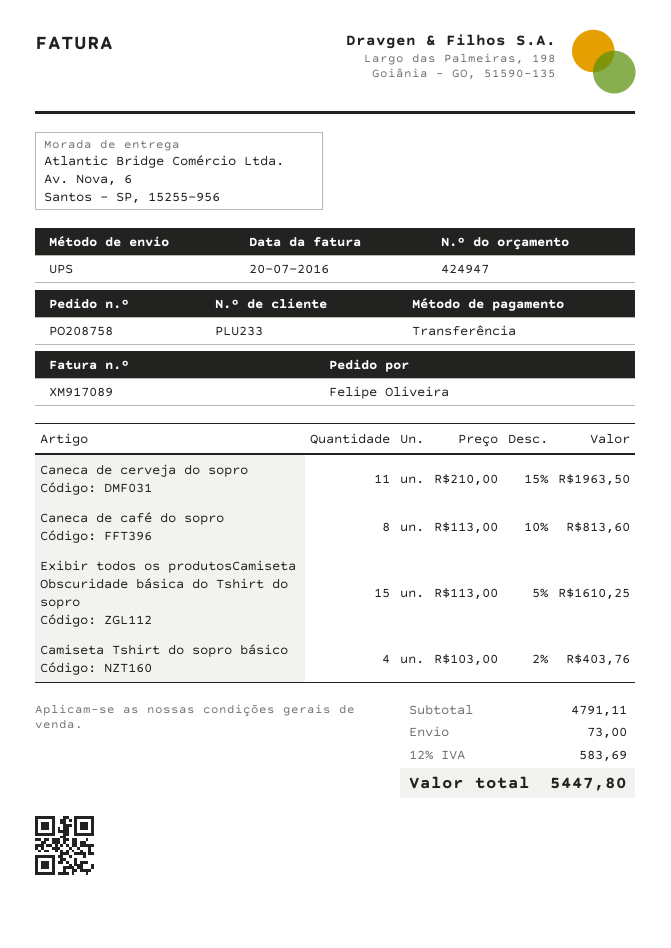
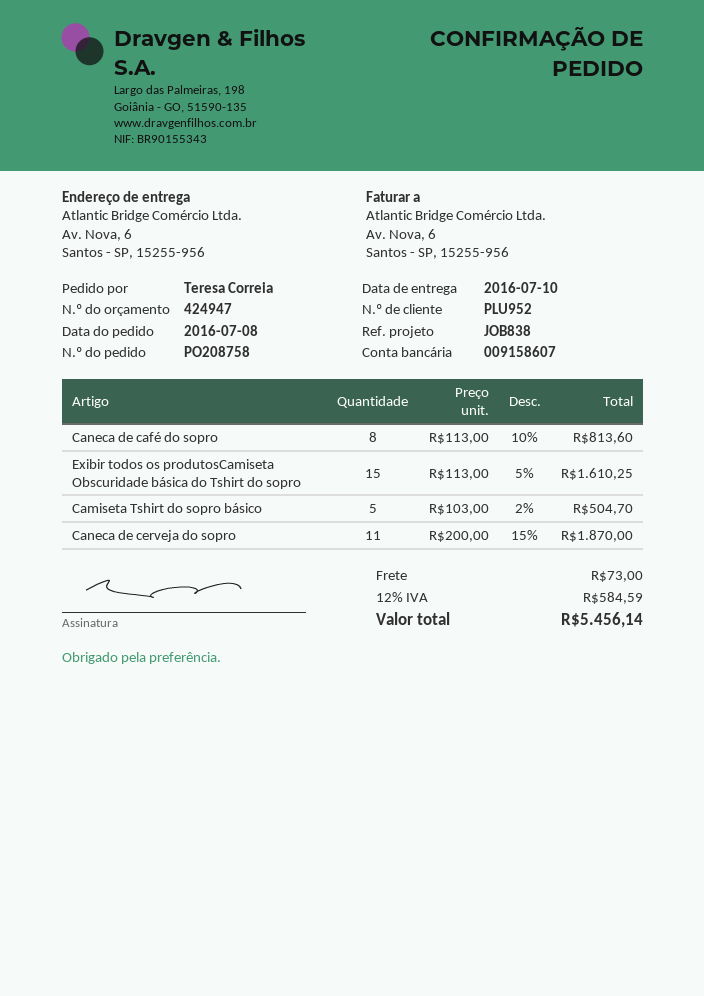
customer number: PLU233 -> PLU952
ordered by: Felipe Oliveira -> Teresa Correia
Caneca de cerveja do sopro: 11 x 210.00 - 15% = 1963.50 -> 11 x 200.00 - 15% = 1870.00
Camiseta Tshirt do sopro básico: 4 x 103.00 - 2% = 403.76 -> 5 x 103.00 - 2% = 504.70
tax: 12% = 583.69 -> 12% = 584.59
total: 5447.80 -> 5456.14

